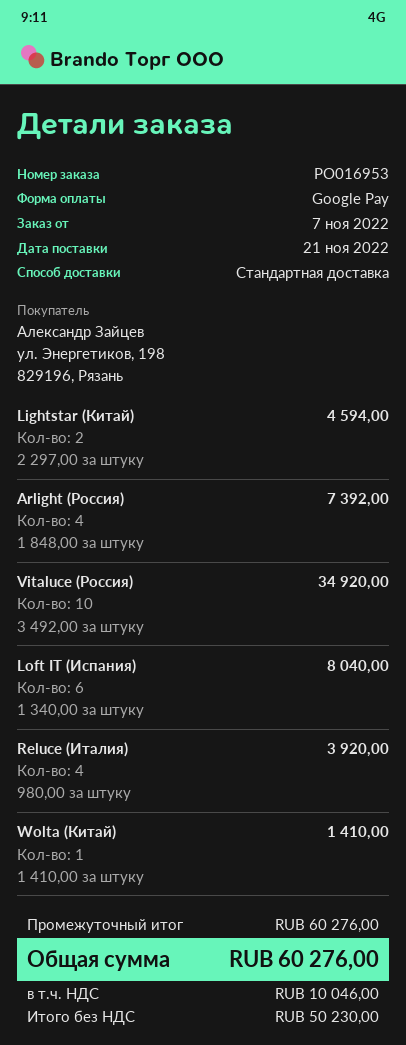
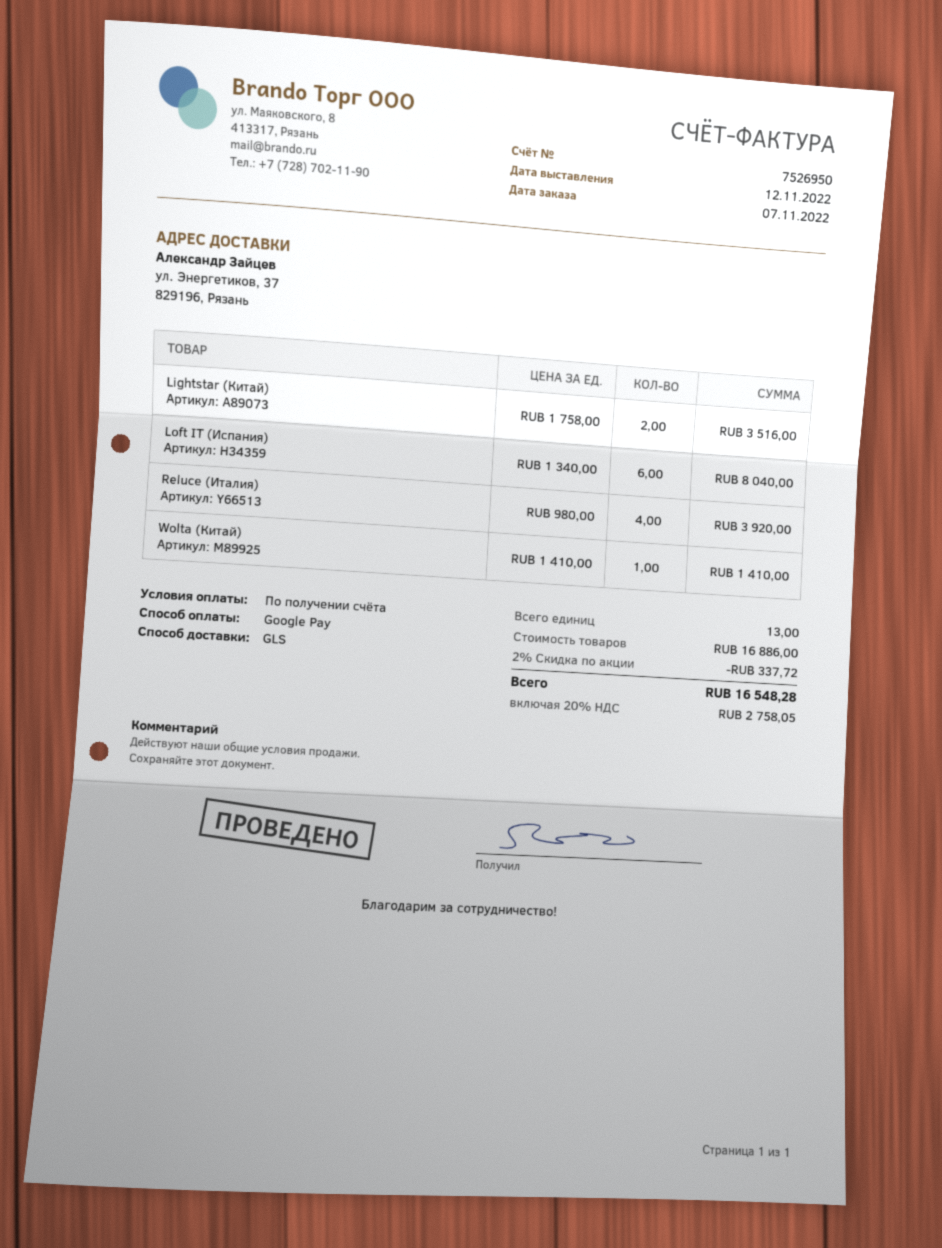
shipping method: standard -> GLS
Lightstar (Китай): 2 x 2297.00 = 4594.00 -> 2 x 1758.00 = 3516.00
Arlight (Россия): 4 x 1848.00 = 7392.00 -> none
Vitaluce (Россия): 10 x 3492.00 = 34920.00 -> none
subtotal: 60276.00 -> 16886.00
discount: none -> 2% = 337.72
tax: 10046.00 -> 2758.05
total: 60276.00 -> 16548.28

